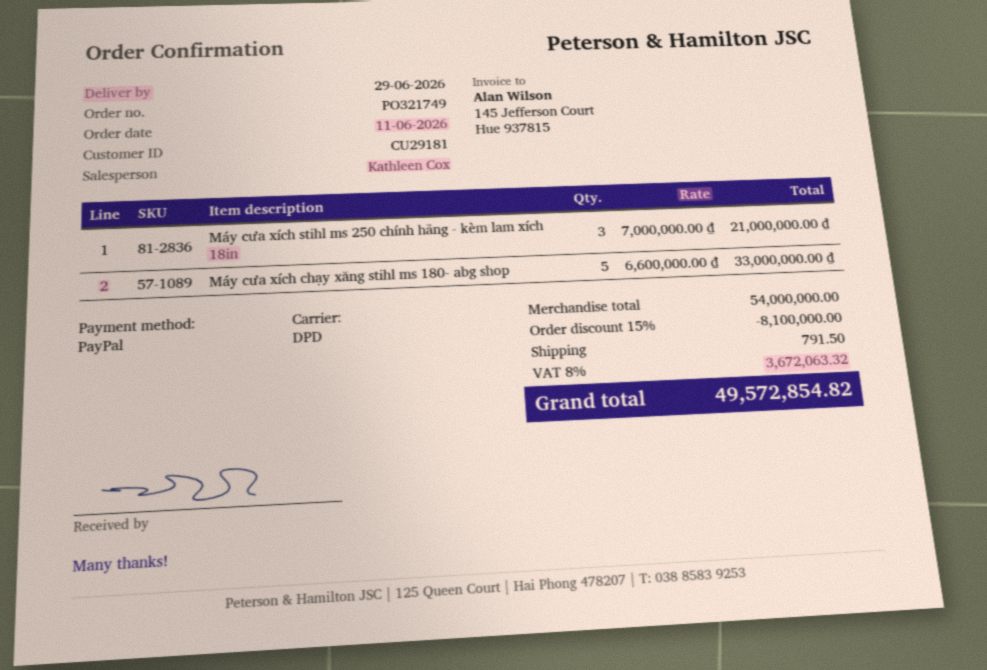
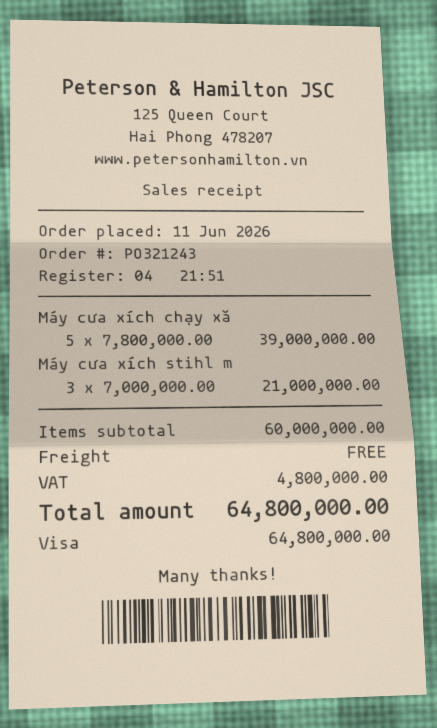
order number: PO321749 -> PO321243
payment method: PayPal -> Visa
Máy cưa xích chạy xăng stihl ms 180- abg shop: 5 x 6600000.00 = 33000000.00 -> 5 x 7800000.00 = 39000000.00
subtotal: 54000000.00 -> 60000000.00
discount: 15% = 8100000.00 -> none
shipping: 791.50 -> 0.00
tax: 3672063.32 -> 4800000.00
total: 49572854.82 -> 64800000.00

